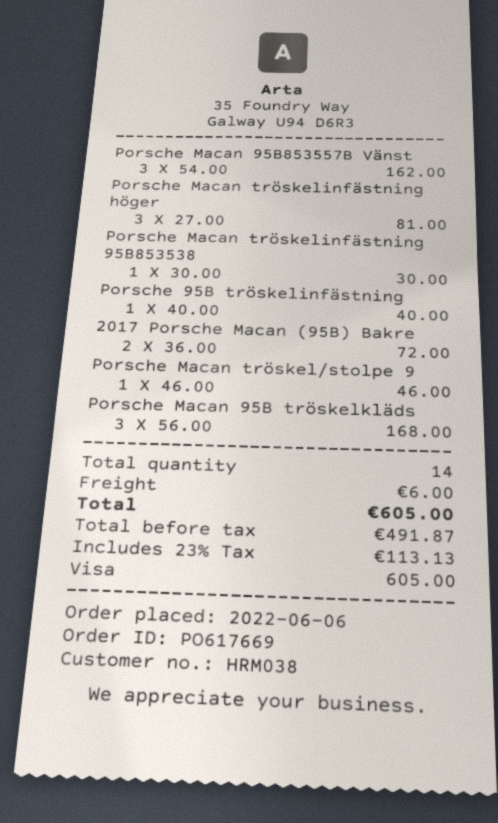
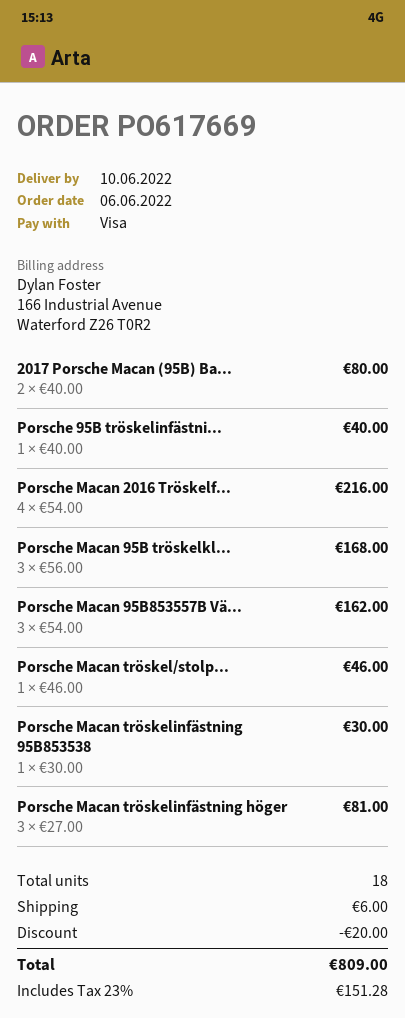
2017 Porsche Macan (95B) Bakre: 2 x 36.00 = 72.00 -> 2 x 40.00 = 80.00
Porsche Macan 2016 Tröskelf...: none -> 4 x 54.00 = 216.00
total quantity: 14 -> 18
discount: none -> 20.00
tax: 23% = 113.13 -> 23% = 151.28
total: 605.00 -> 809.00

